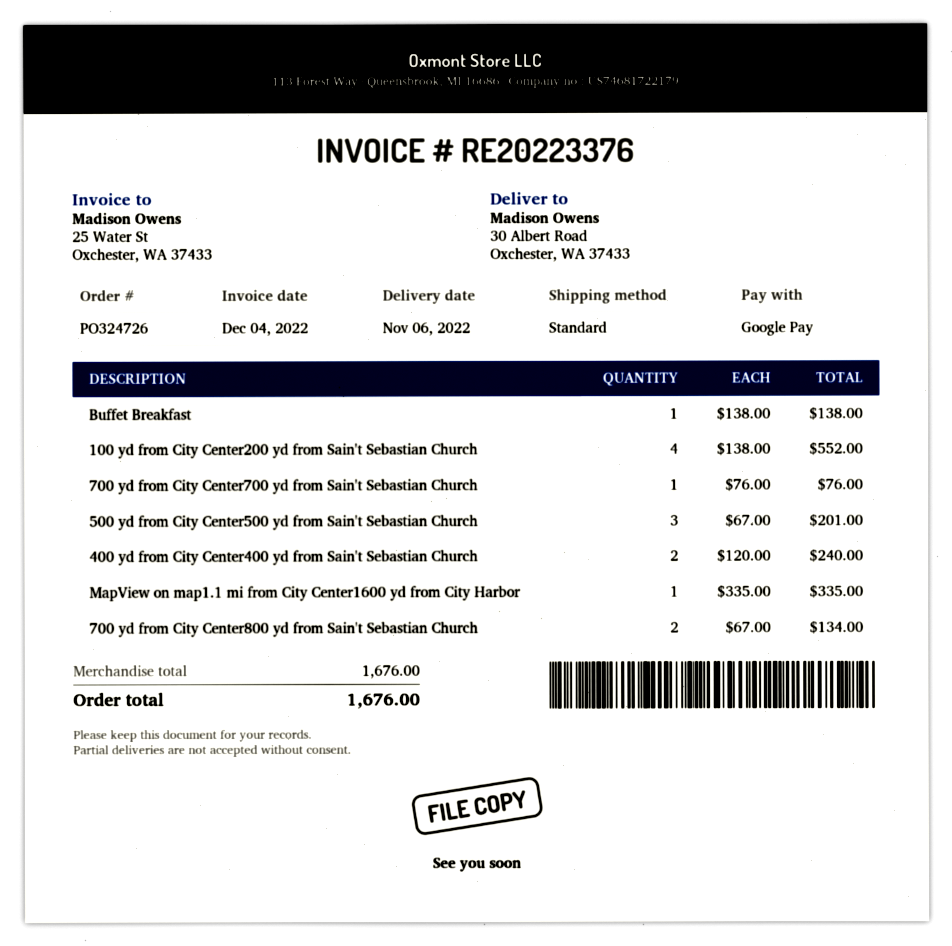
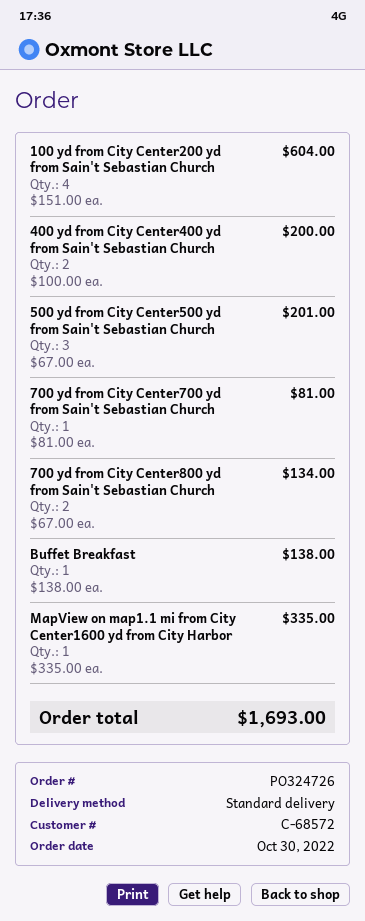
100 yd from City Center200 yd from Sain't Sebastian Church: 4 x 138.00 = 552.00 -> 4 x 151.00 = 604.00
700 yd from City Center700 yd from Sain't Sebastian Church: 1 x 76.00 = 76.00 -> 1 x 81.00 = 81.00
400 yd from City Center400 yd from Sain't Sebastian Church: 2 x 120.00 = 240.00 -> 2 x 100.00 = 200.00
total: 1676.00 -> 1693.00

